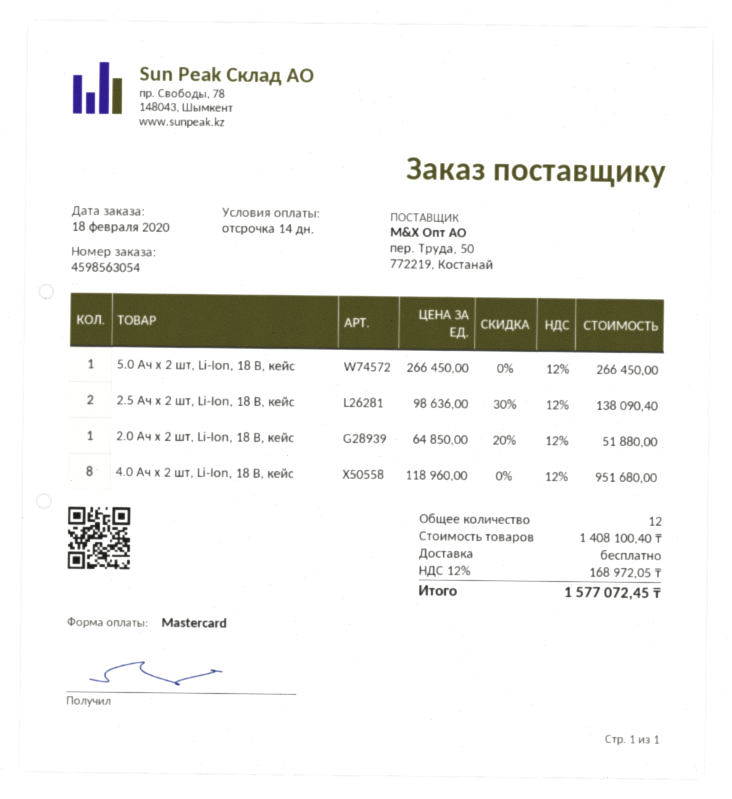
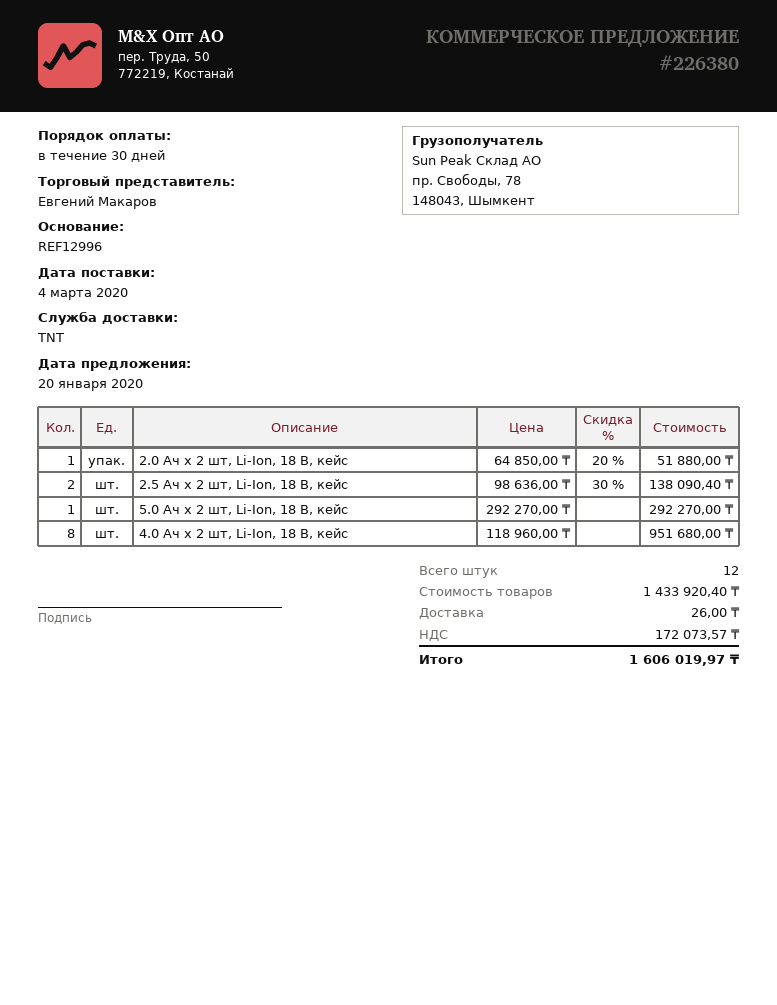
payment terms: 14 days -> 30 days
5.0 Ач x 2 шт, Li-Ion, 18 В, кейс: 1 x 266450.00 = 266450.00 -> 1 x 292270.00 = 292270.00
subtotal: 1408100.40 -> 1433920.40
shipping: 0.00 -> 26.00
tax: 168972.05 -> 172073.57
total: 1577072.45 -> 1606019.97

